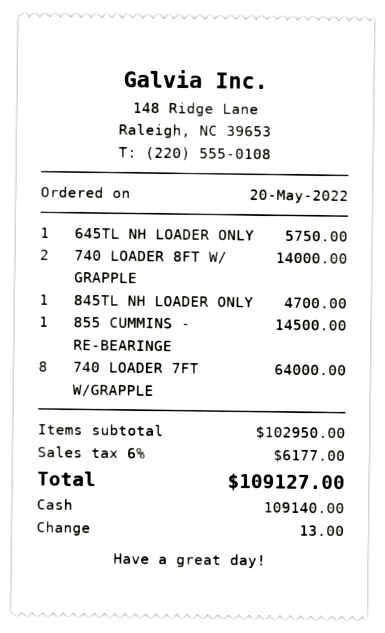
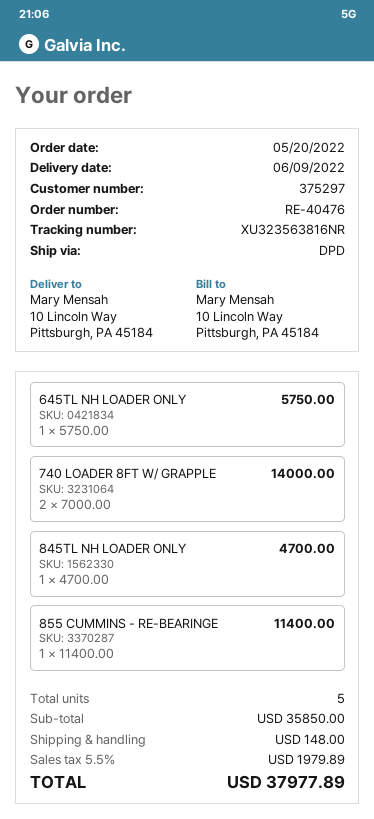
855 CUMMINS - RE-BEARINGE: 1 for 14500.00 -> 1 for 11400.00
740 LOADER 7FT W/GRAPPLE: 8 for 64000.00 -> none
subtotal: 102950.00 -> 35850.00
shipping: none -> 148.00
tax: 6% = 6177.00 -> 5.5% = 1979.89
total: 109127.00 -> 37977.89

